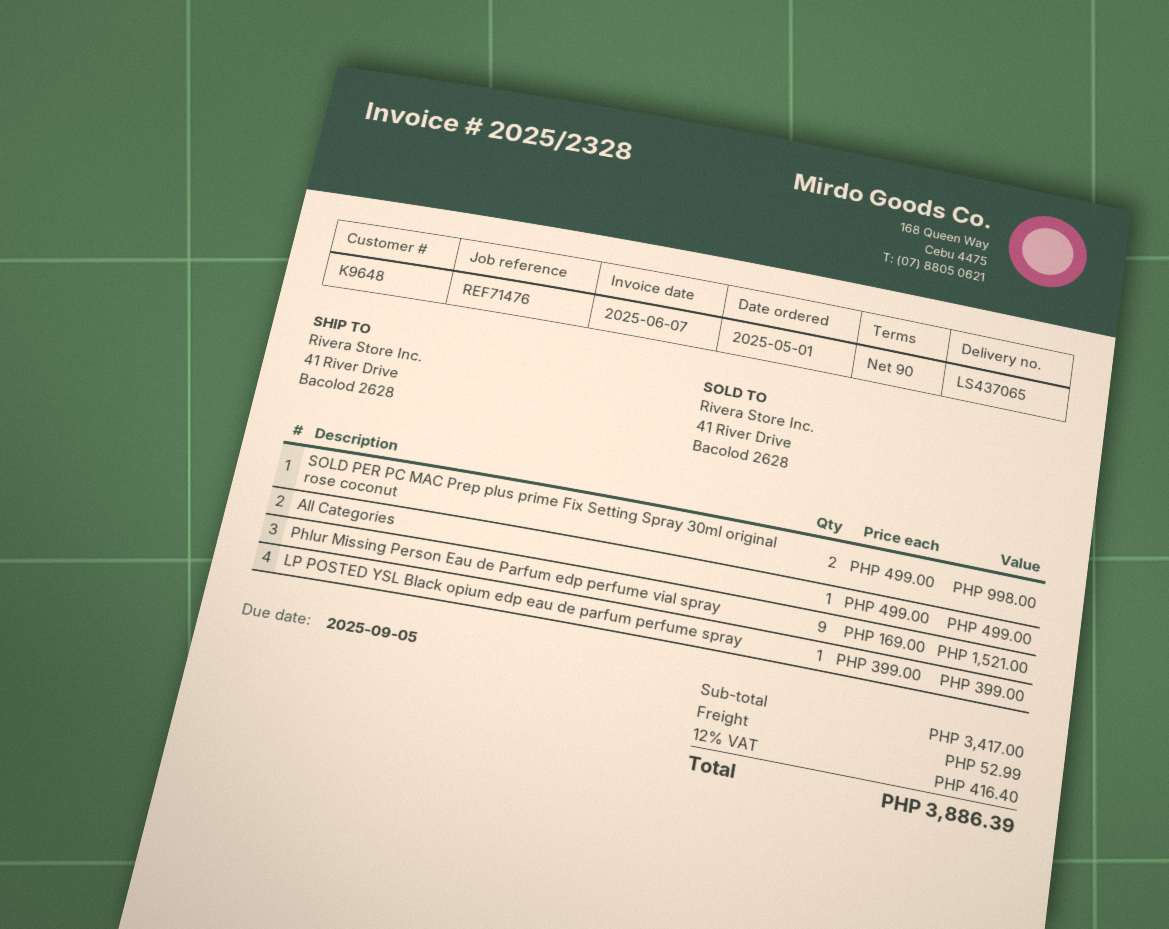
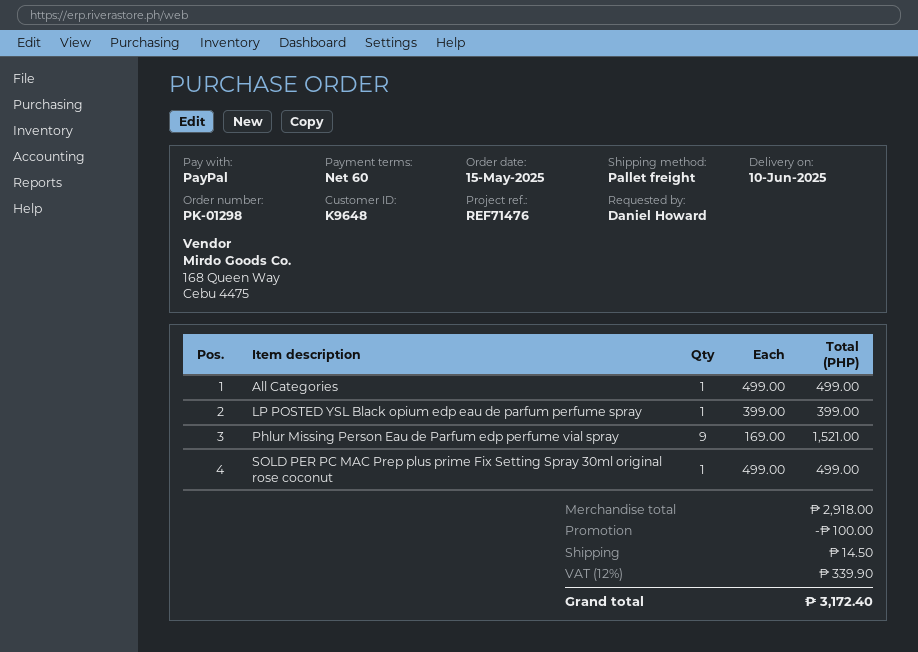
order date: 2025-05-01 -> 2025-05-15
payment terms: 90 days -> 60 days
SOLD PER PC MAC Prep plus prime Fix Setting Spray 30ml original rose coconut: 2 x 499.00 = 998.00 -> 1 x 499.00 = 499.00
subtotal: 3417.00 -> 2918.00
discount: none -> 100.00
shipping: 52.99 -> 14.50
tax: 12% = 416.40 -> 12% = 339.90
total: 3886.39 -> 3172.40

